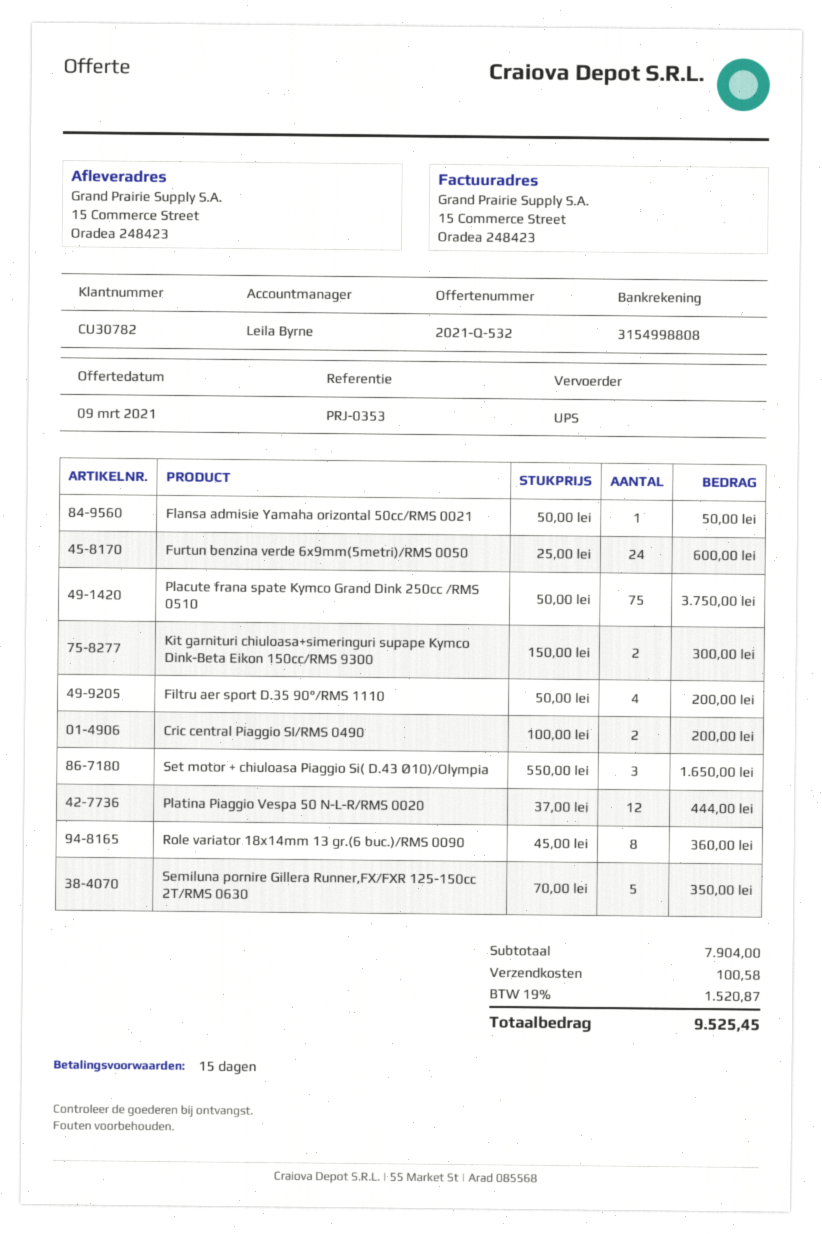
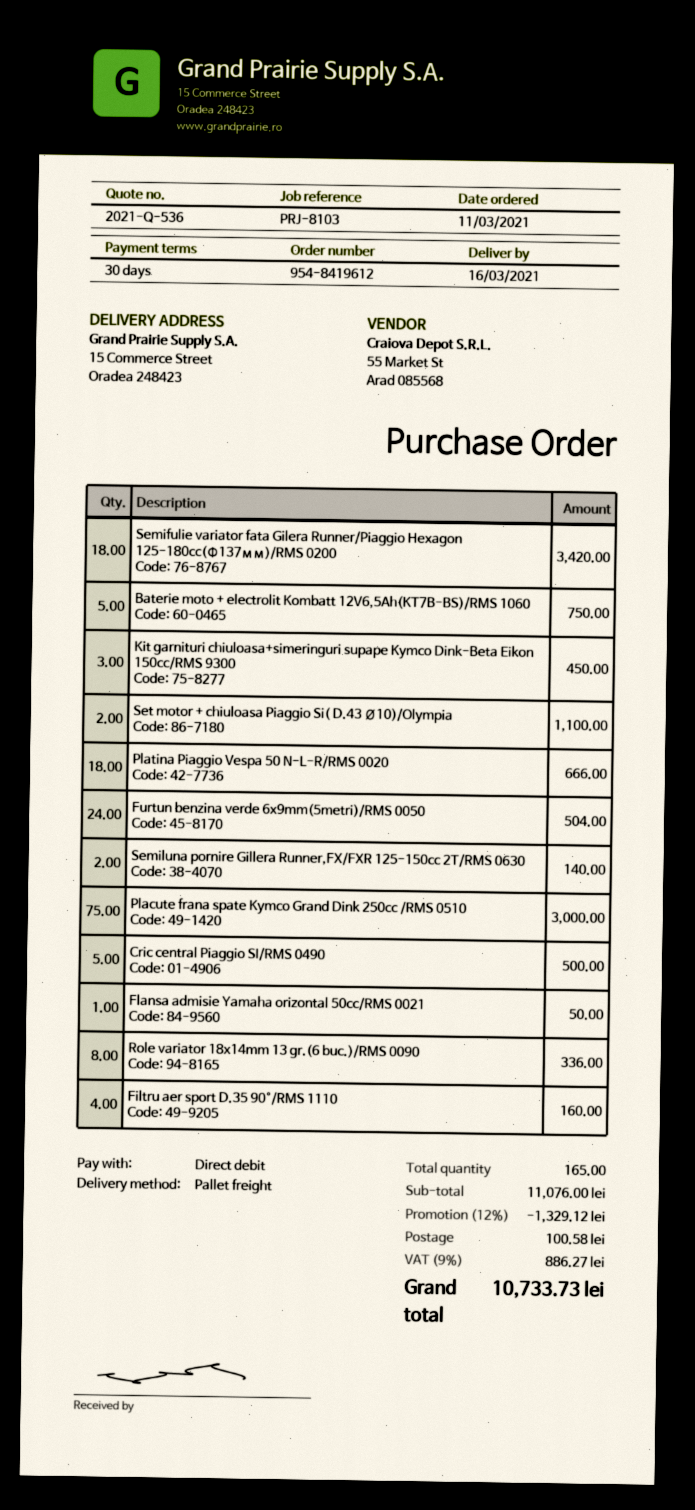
quote number: 2021-Q-532 -> 2021-Q-536
payment terms: 15 days -> 30 days
reference: PRJ-0353 -> PRJ-8103
shipping method: UPS -> pallet freight
Furtun benzina verde 6x9mm(5metri)/RMS 0050: 24 for 600.00 -> 24 for 504.00
Placute frana spate Kymco Grand Dink 250cc /RMS 0510: 75 for 3750.00 -> 75 for 3000.00
Kit garnituri chiuloasa+simeringuri supape Kymco Dink-Beta Eikon 150cc/RMS 9300: 2 for 300.00 -> 3 for 450.00
Filtru aer sport D.35 90°/RMS 1110: 4 for 200.00 -> 4 for 160.00
Cric central Piaggio SI/RMS 0490: 2 for 200.00 -> 5 for 500.00
Set motor + chiuloasa Piaggio Si( D.43 Ø10)/Olympia: 3 for 1650.00 -> 2 for 1100.00
Platina Piaggio Vespa 50 N-L-R/RMS 0020: 12 for 444.00 -> 18 for 666.00
Role variator 18x14mm 13 gr.(6 buc.)/RMS 0090: 8 for 360.00 -> 8 for 336.00
Semiluna pornire Gillera Runner,FX/FXR 125-150cc 2T/RMS 0630: 5 for 350.00 -> 2 for 140.00
Semifulie variator fata Gilera Runner/Piaggio Hexagon 125-180cc(Ф137мм)/RMS 0200: none -> 18 for 3420.00
Baterie moto + electrolit Kombatt 12V6,5Ah(KT7B-BS)/RMS 1060: none -> 5 for 750.00
subtotal: 7904.00 -> 11076.00
discount: none -> 12% = 1329.12
tax: 19% = 1520.87 -> 9% = 886.27
total: 9525.45 -> 10733.73

